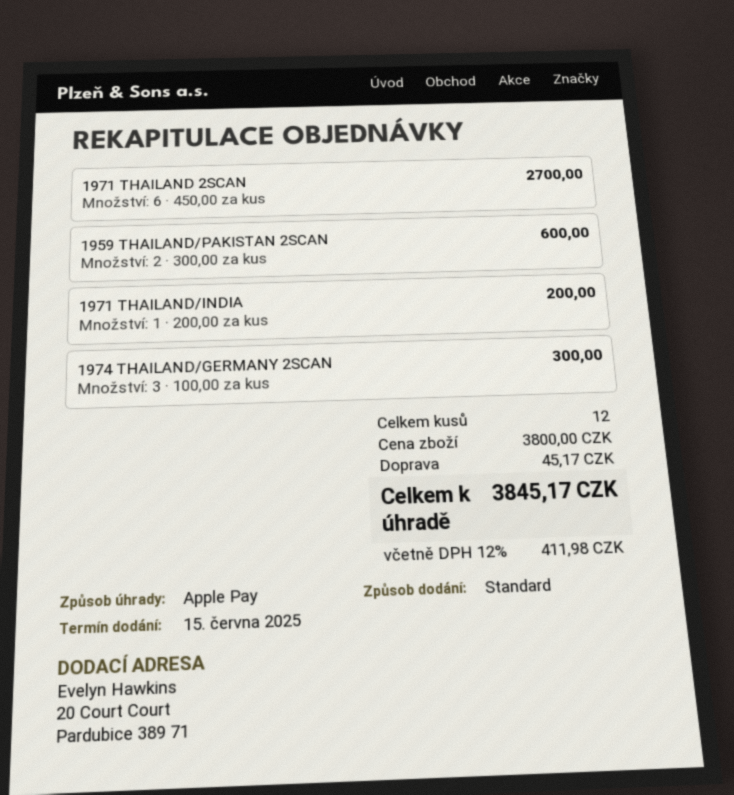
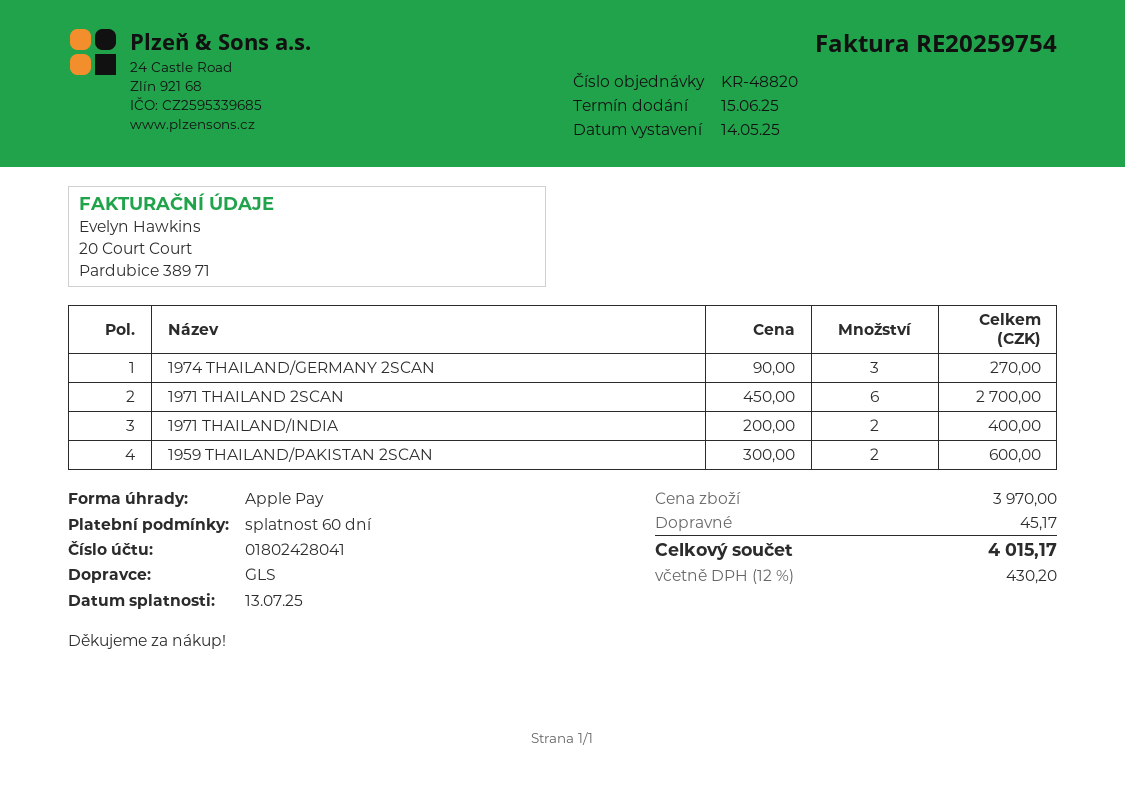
shipping method: standard -> GLS
1971 THAILAND/INDIA: 1 x 200.00 = 200.00 -> 2 x 200.00 = 400.00
1974 THAILAND/GERMANY 2SCAN: 3 x 100.00 = 300.00 -> 3 x 90.00 = 270.00
subtotal: 3800.00 -> 3970.00
tax: 12% = 411.98 -> 12% = 430.20
total: 3845.17 -> 4015.17

